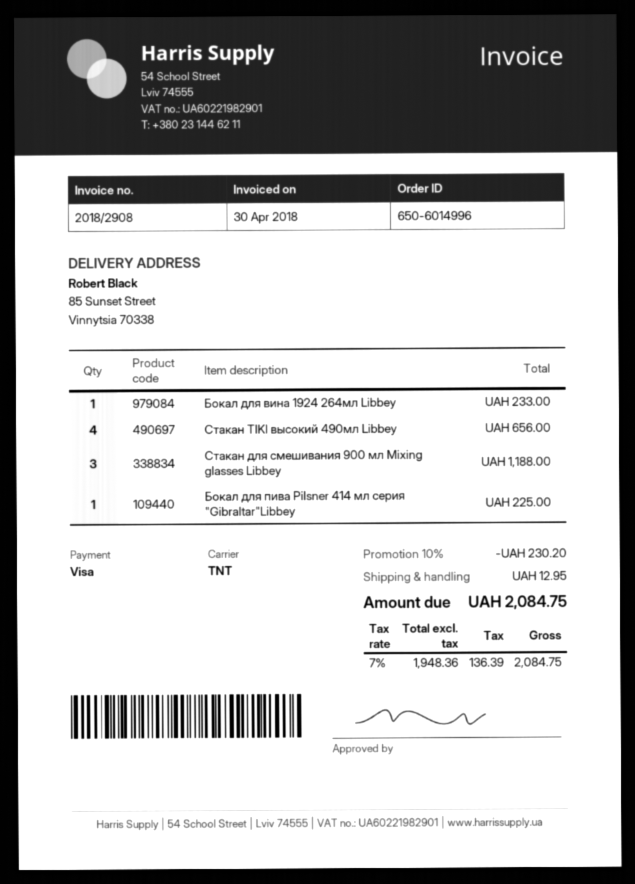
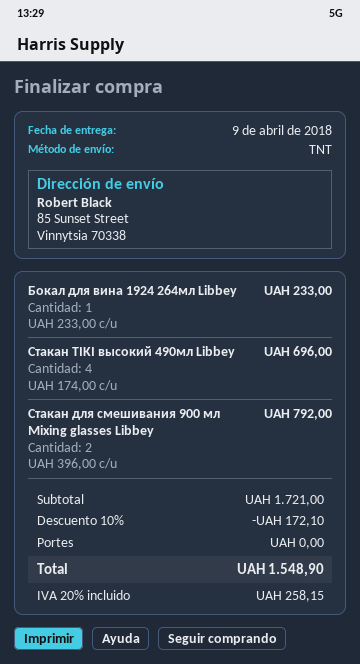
Стакан TIKI высокий 490мл Libbey: 4 for 656.00 -> 4 for 696.00
Стакан для смешивания 900 мл Mixing glasses Libbey: 3 for 1188.00 -> 2 for 792.00
Бокал для пива Pilsner 414 мл серия "Gibraltar"Libbey: 1 for 225.00 -> none
discount: 10% = 230.20 -> 10% = 172.10
shipping: 12.95 -> 0.00
tax: 7% = 136.39 -> 20% = 258.15
total: 2084.75 -> 1548.90

